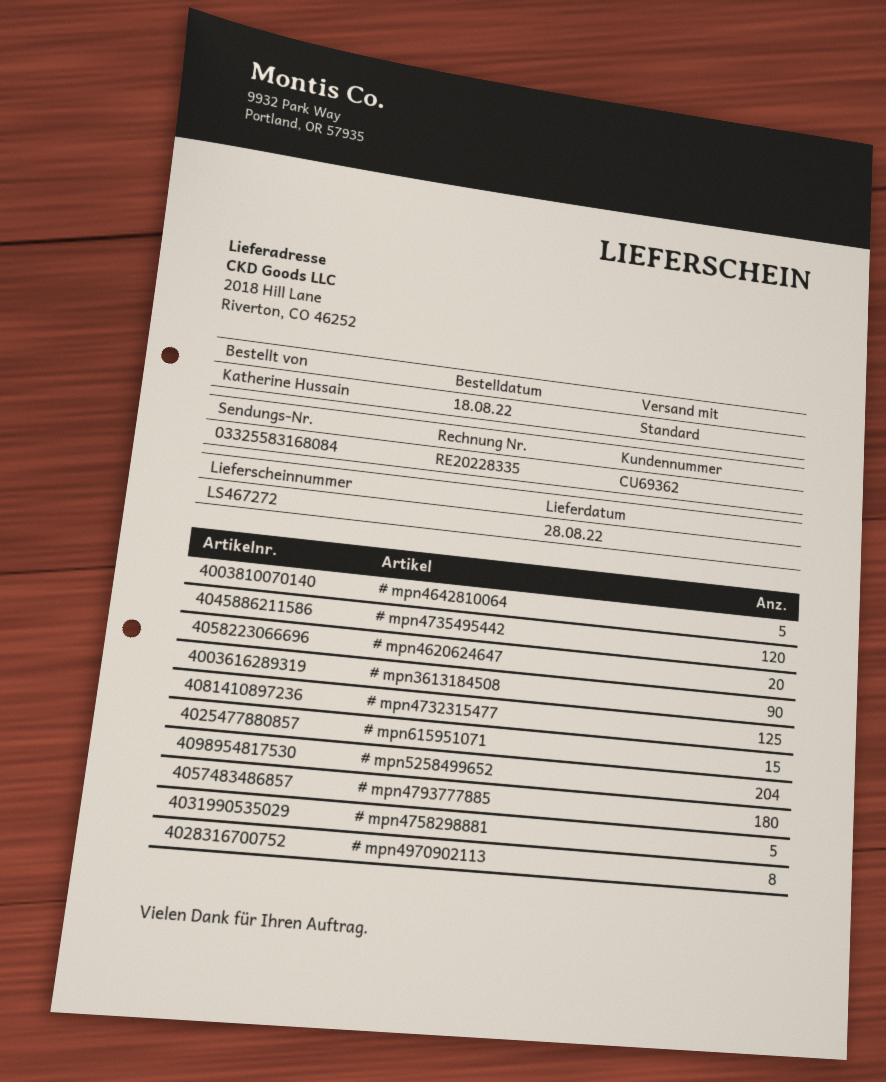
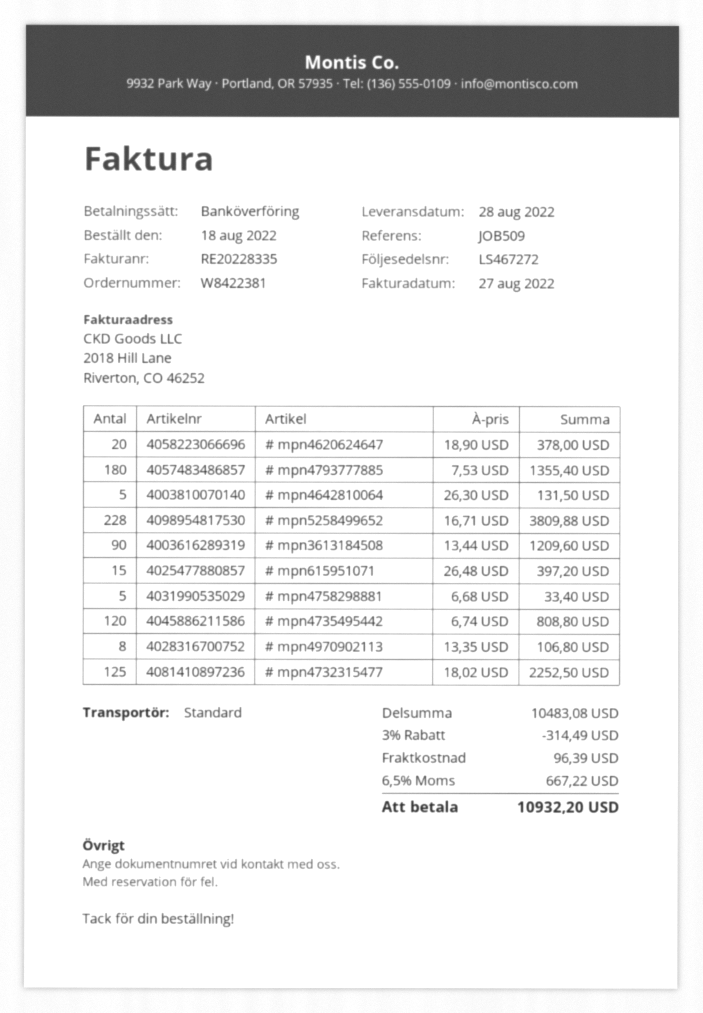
# mpn5258499652: 204 -> 228

